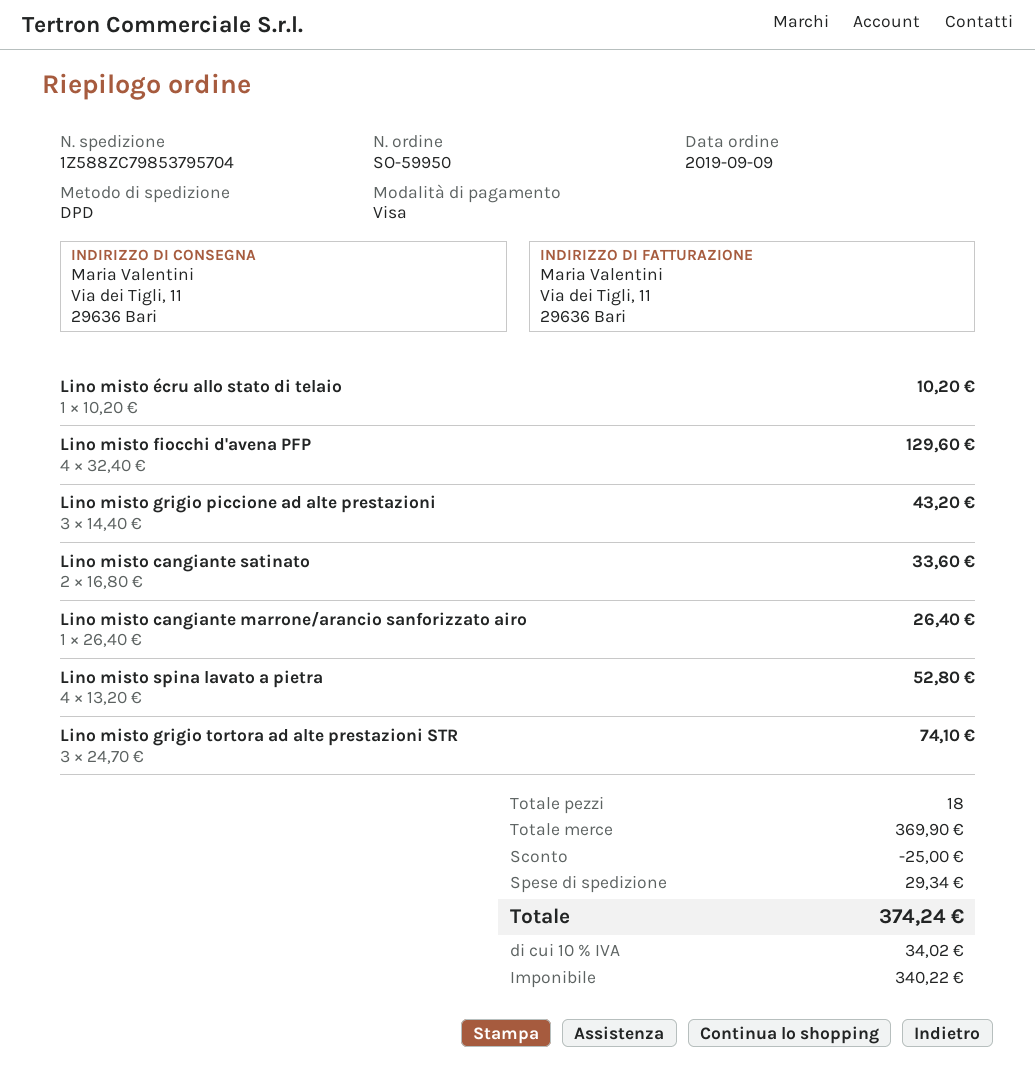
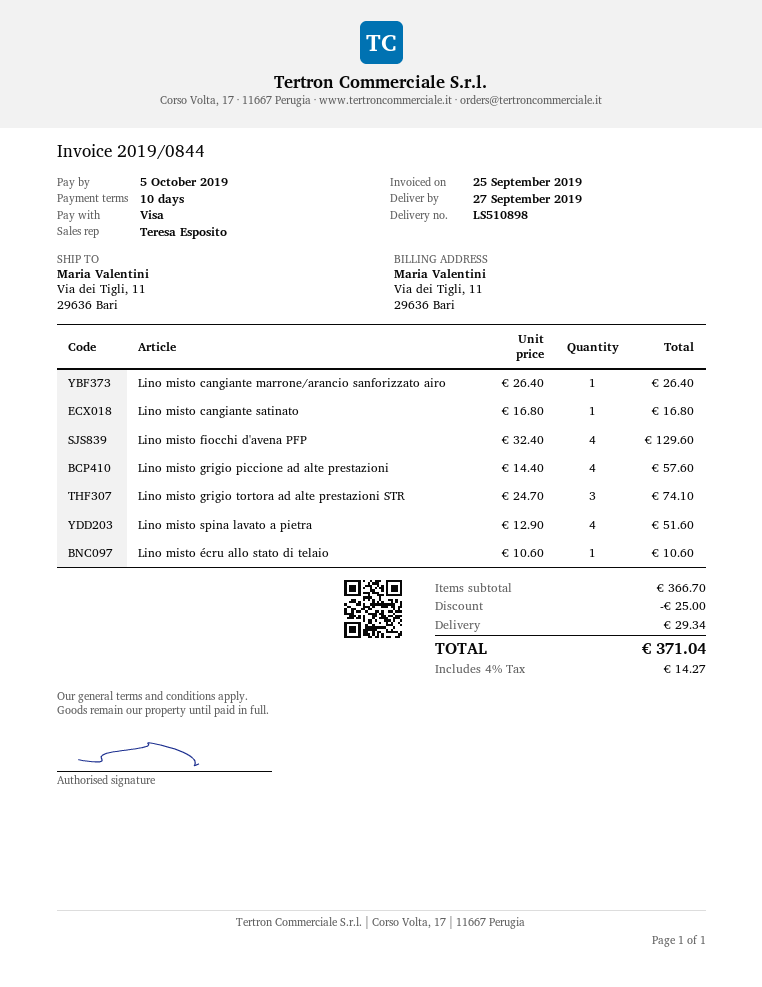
Lino misto écru allo stato di telaio: 1 x 10.20 = 10.20 -> 1 x 10.60 = 10.60
Lino misto grigio piccione ad alte prestazioni: 3 x 14.40 = 43.20 -> 4 x 14.40 = 57.60
Lino misto cangiante satinato: 2 x 16.80 = 33.60 -> 1 x 16.80 = 16.80
Lino misto spina lavato a pietra: 4 x 13.20 = 52.80 -> 4 x 12.90 = 51.60
subtotal: 369.90 -> 366.70
tax: 10% = 34.02 -> 4% = 14.27
total: 374.24 -> 371.04

